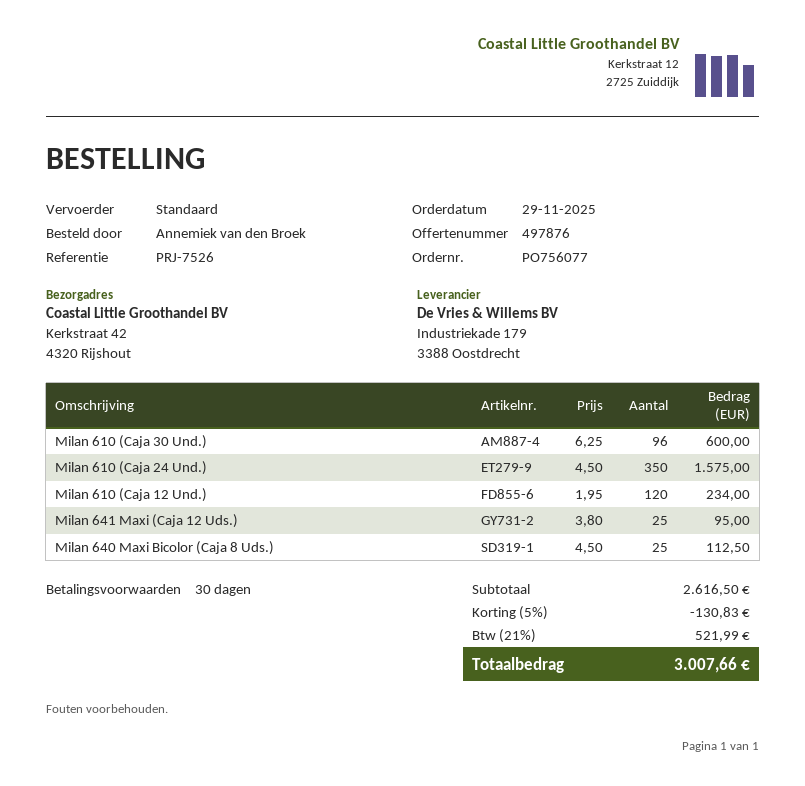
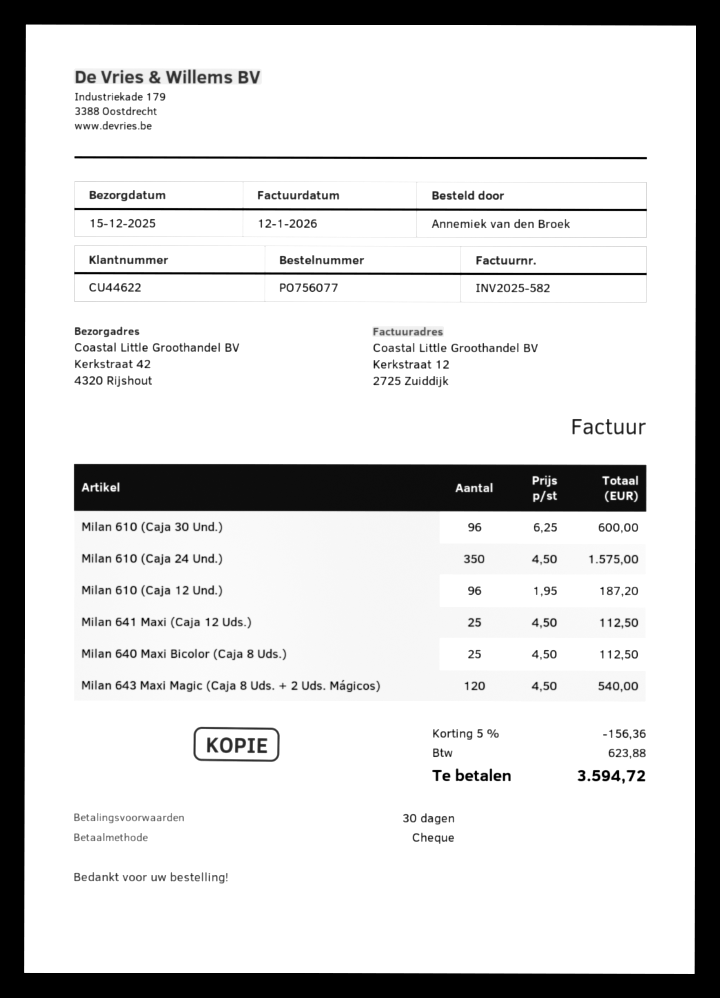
Milan 610 (Caja 12 Und.): 120 x 1.95 = 234.00 -> 96 x 1.95 = 187.20
Milan 641 Maxi (Caja 12 Uds.): 25 x 3.80 = 95.00 -> 25 x 4.50 = 112.50
Milan 643 Maxi Magic (Caja 8 Uds. + 2 Uds. Mágicos): none -> 120 x 4.50 = 540.00
discount: 5% = 130.83 -> 5% = 156.36
tax: 521.99 -> 623.88
total: 3007.66 -> 3594.72

